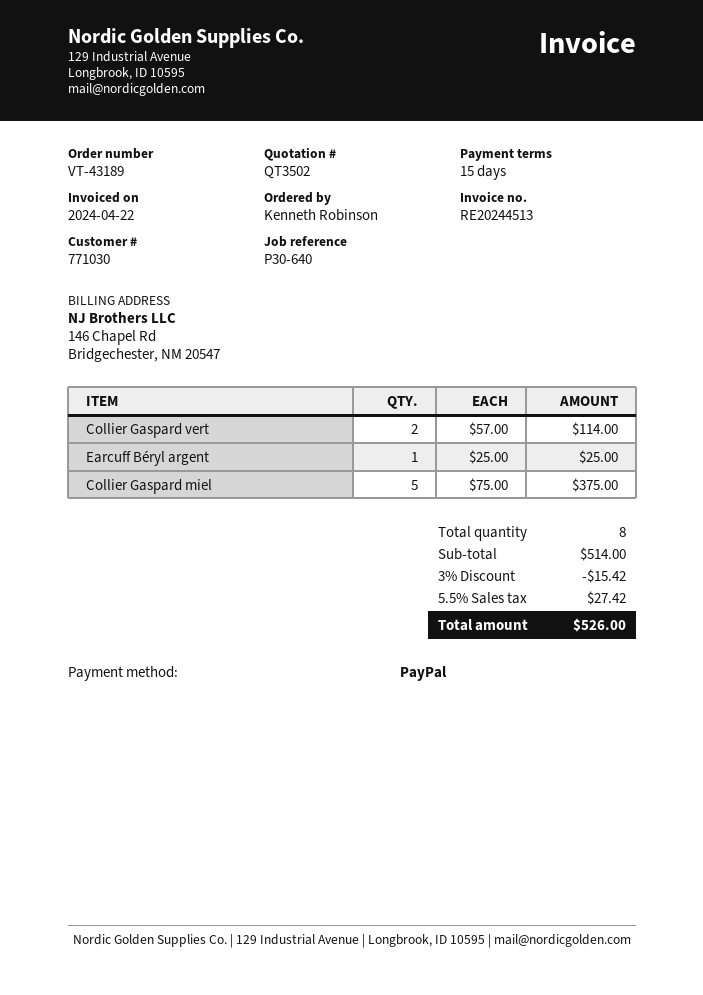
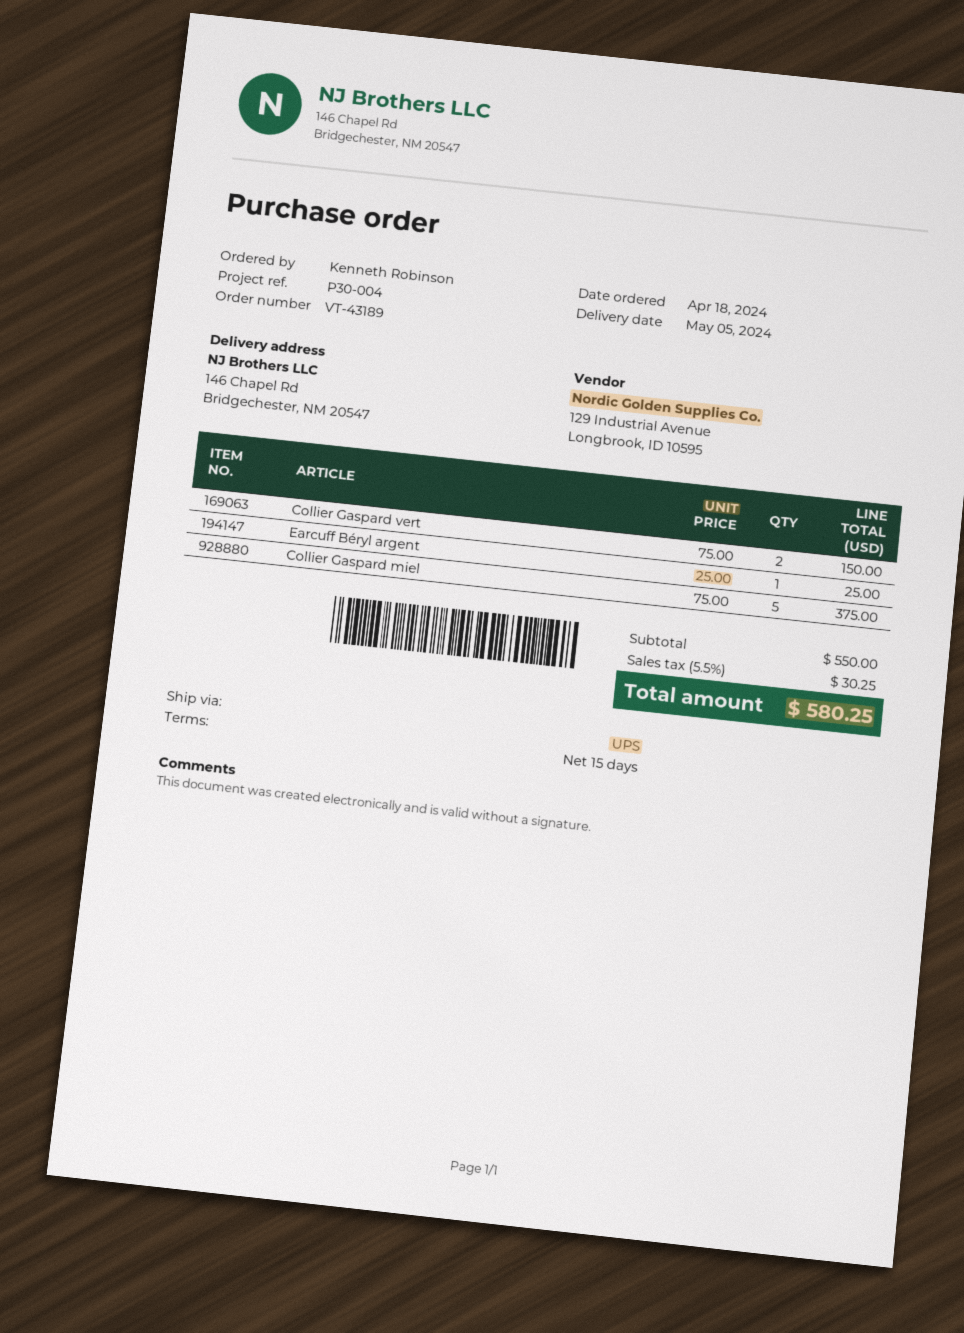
reference: P30-640 -> P30-004
Collier Gaspard vert: 2 x 57.00 = 114.00 -> 2 x 75.00 = 150.00
subtotal: 514.00 -> 550.00
discount: 3% = 15.42 -> none
tax: 5.5% = 27.42 -> 5.5% = 30.25
total: 526.00 -> 580.25

